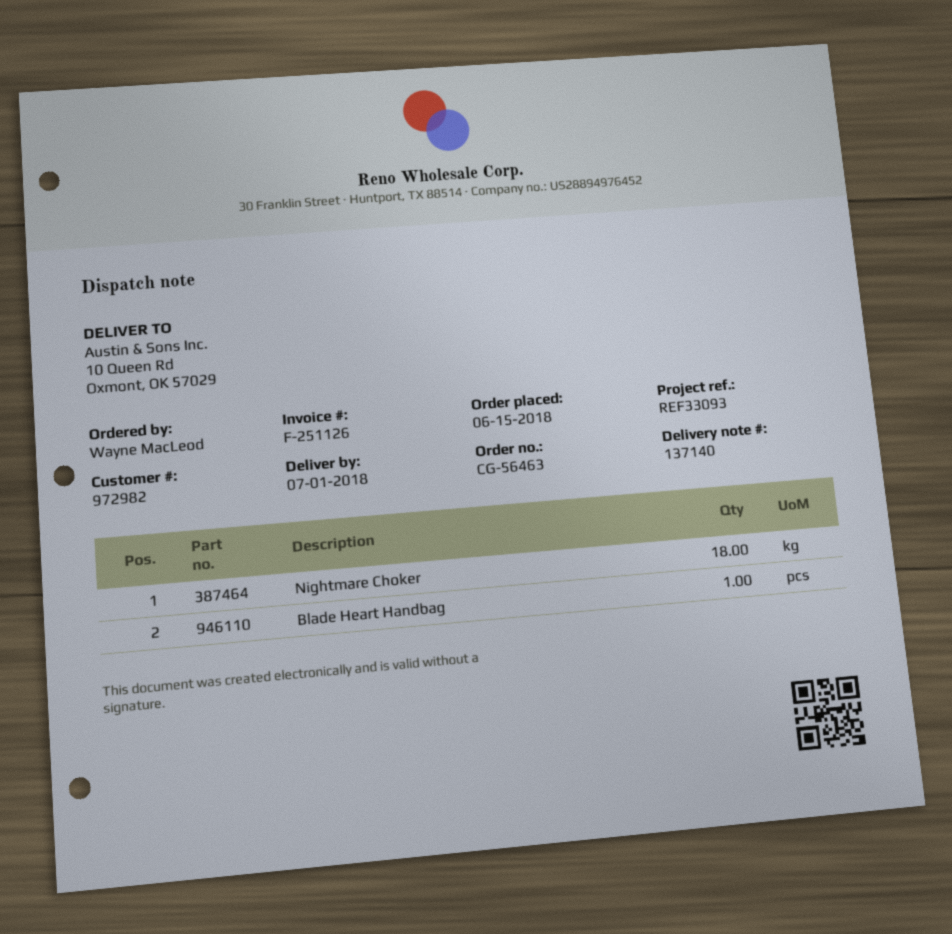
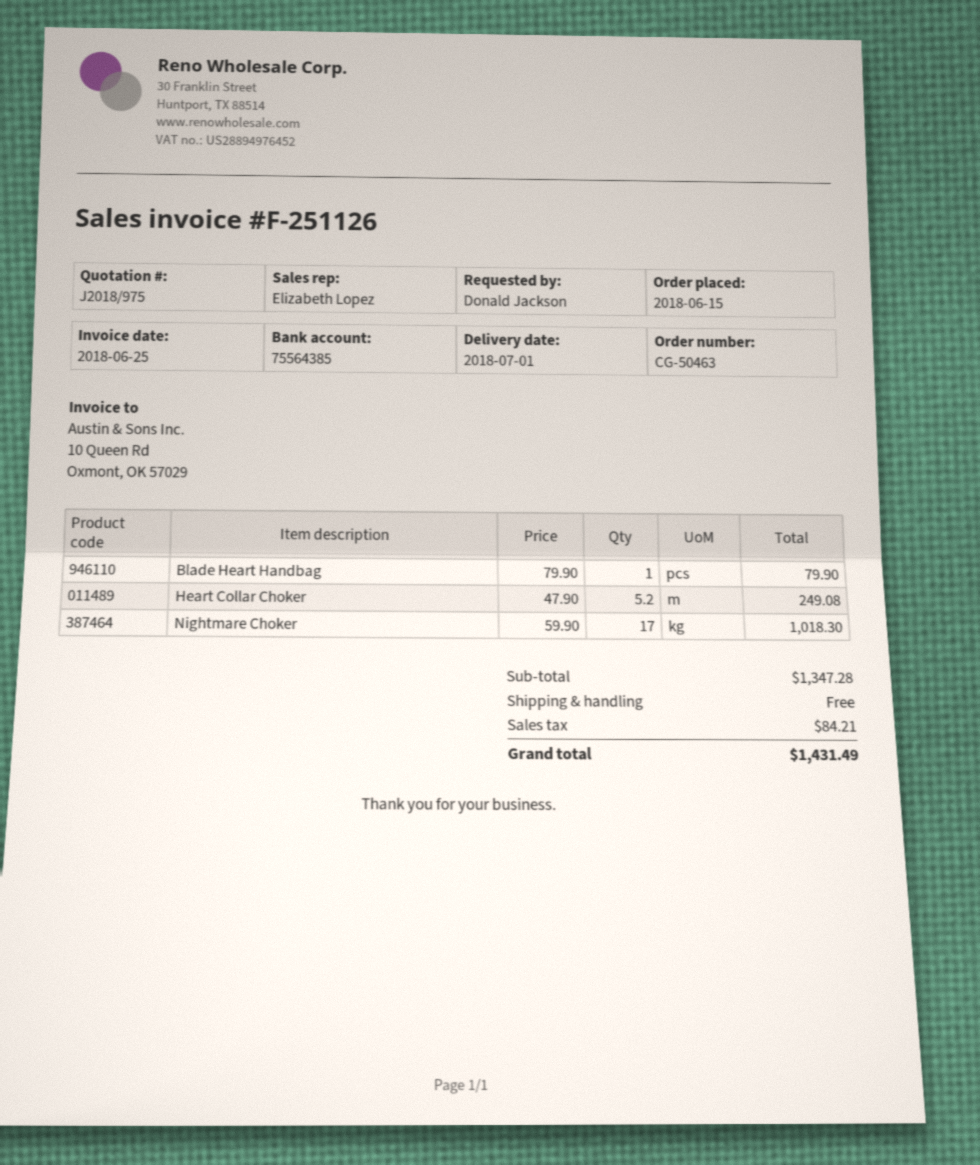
order number: CG-56463 -> CG-50463
ordered by: Wayne MacLeod -> Donald Jackson
Nightmare Choker: 18 -> 17
Heart Collar Choker: none -> 5.2

